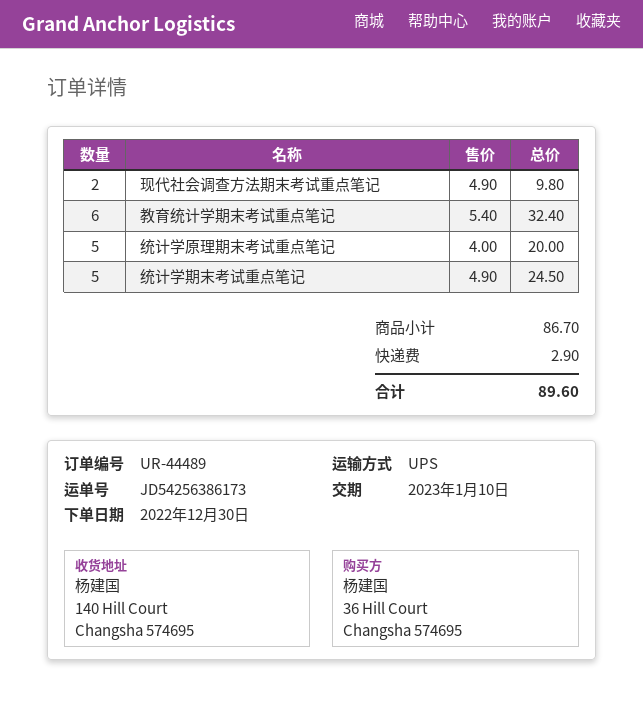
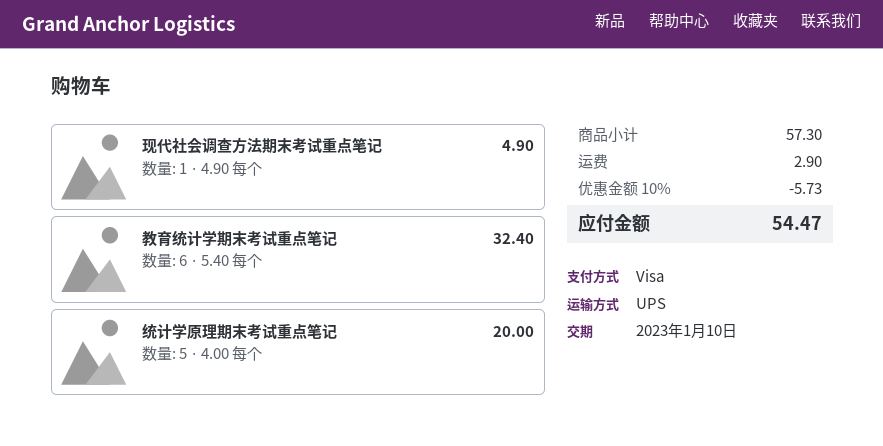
现代社会调查方法期末考试重点笔记: 2 x 4.90 = 9.80 -> 1 x 4.90 = 4.90
统计学期末考试重点笔记: 5 x 4.90 = 24.50 -> none
subtotal: 86.70 -> 57.30
discount: none -> 10% = 5.73
total: 89.60 -> 54.47

